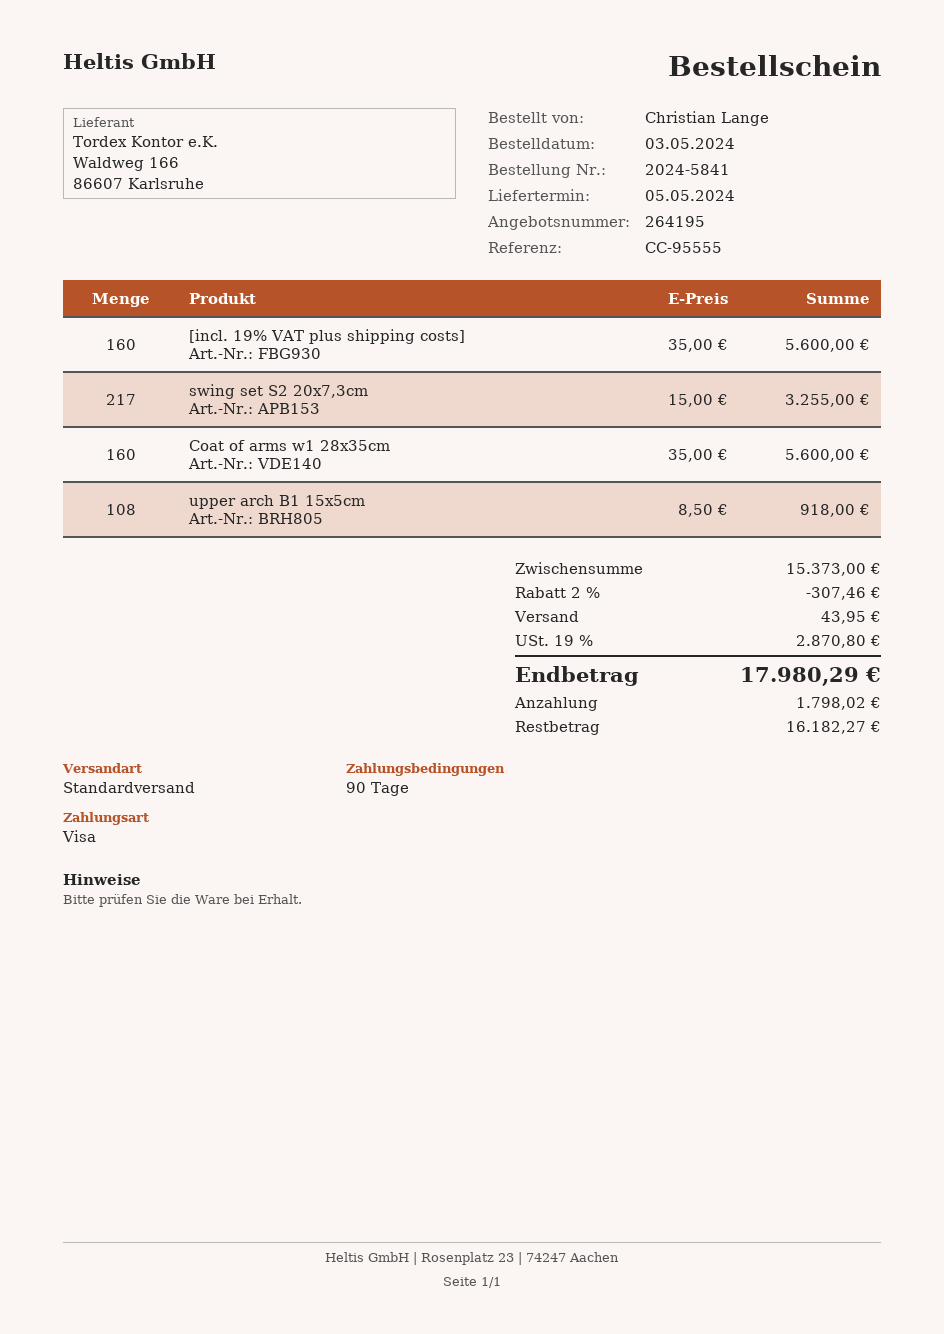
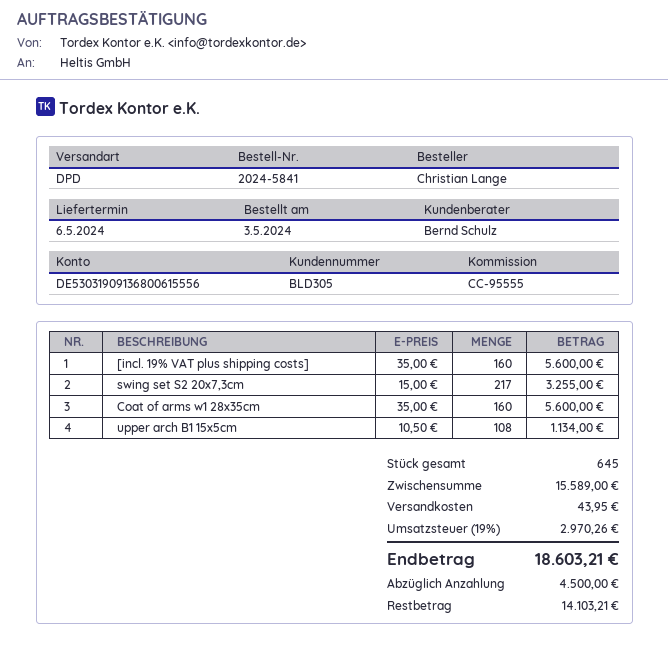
delivery date: 2024-05-05 -> 2024-05-06
shipping method: standard -> DPD
upper arch B1 15x5cm: 108 x 8.50 = 918.00 -> 108 x 10.50 = 1134.00
subtotal: 15373.00 -> 15589.00
discount: 2% = 307.46 -> none
tax: 19% = 2870.80 -> 19% = 2970.26
total: 17980.29 -> 18603.21
deposit: 1798.02 -> 4500.00
balance: 16182.27 -> 14103.21

